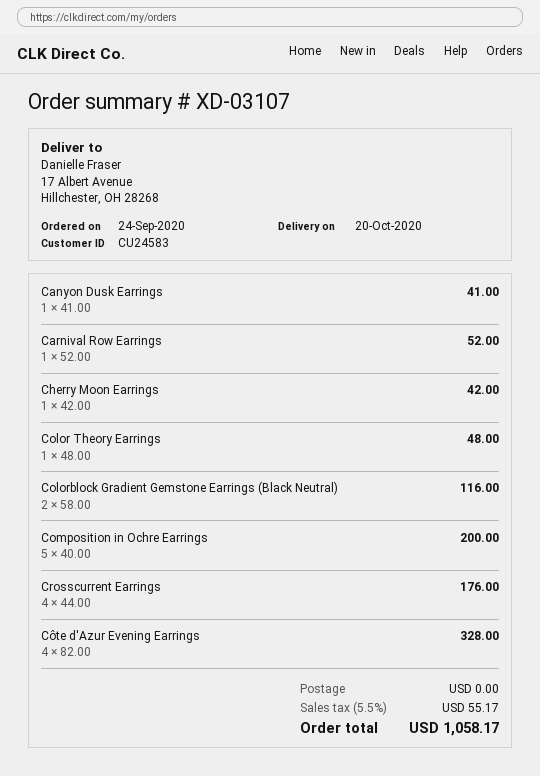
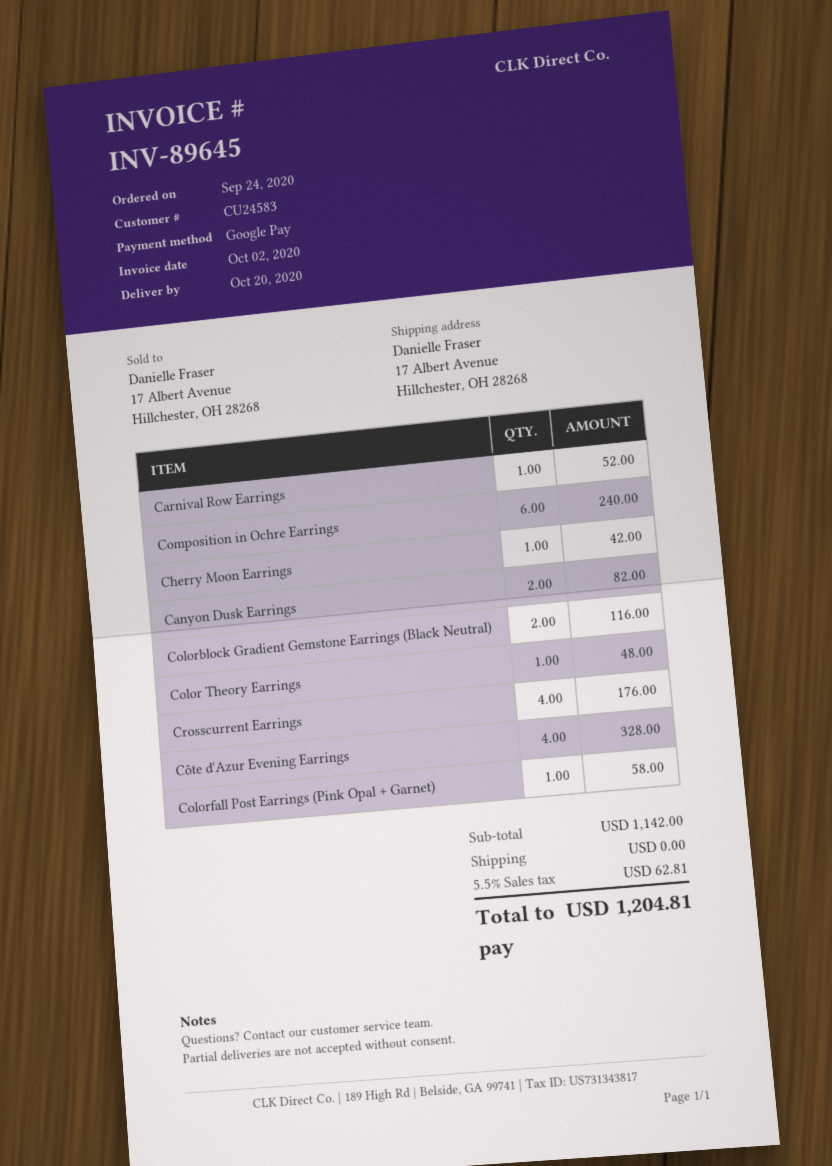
Canyon Dusk Earrings: 1 for 41.00 -> 2 for 82.00
Composition in Ochre Earrings: 5 for 200.00 -> 6 for 240.00
Colorfall Post Earrings (Pink Opal + Garnet): none -> 1 for 58.00
tax: 5.5% = 55.17 -> 5.5% = 62.81
total: 1058.17 -> 1204.81

